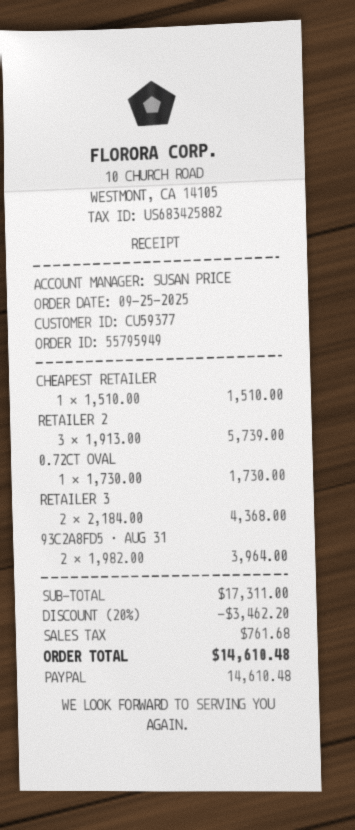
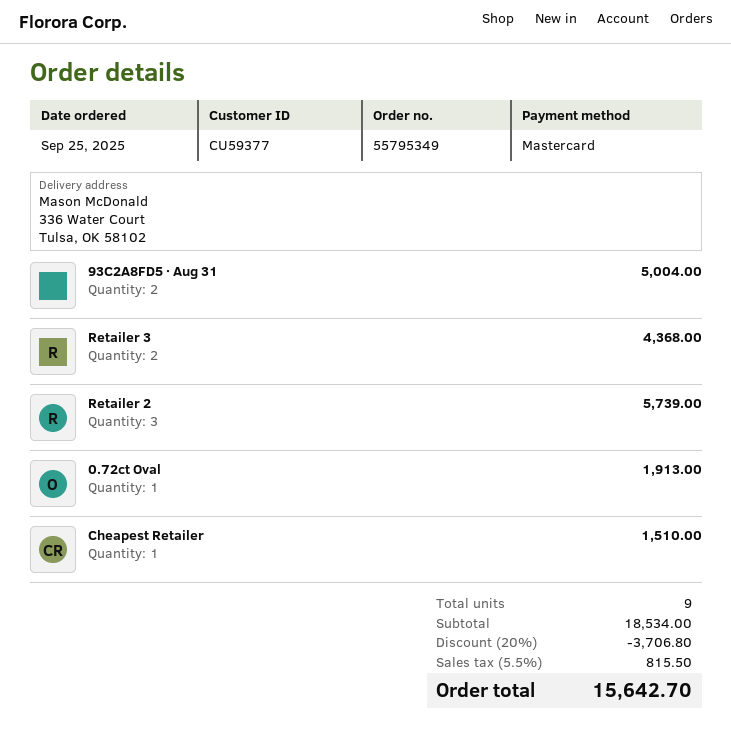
order number: 55795949 -> 55795349
payment method: PayPal -> Mastercard
0.72CT OVAL: 1 for 1730.00 -> 1 for 1913.00
93C2A8FD5 · AUG 31: 2 for 3964.00 -> 2 for 5004.00
subtotal: 17311.00 -> 18534.00
discount: 20% = 3462.20 -> 20% = 3706.80
tax: 761.68 -> 815.50
total: 14610.48 -> 15642.70

